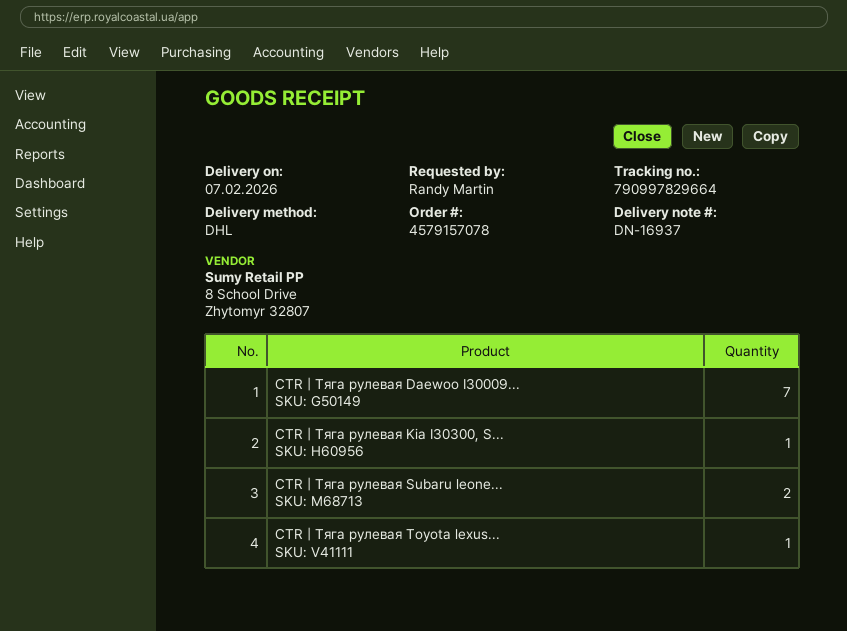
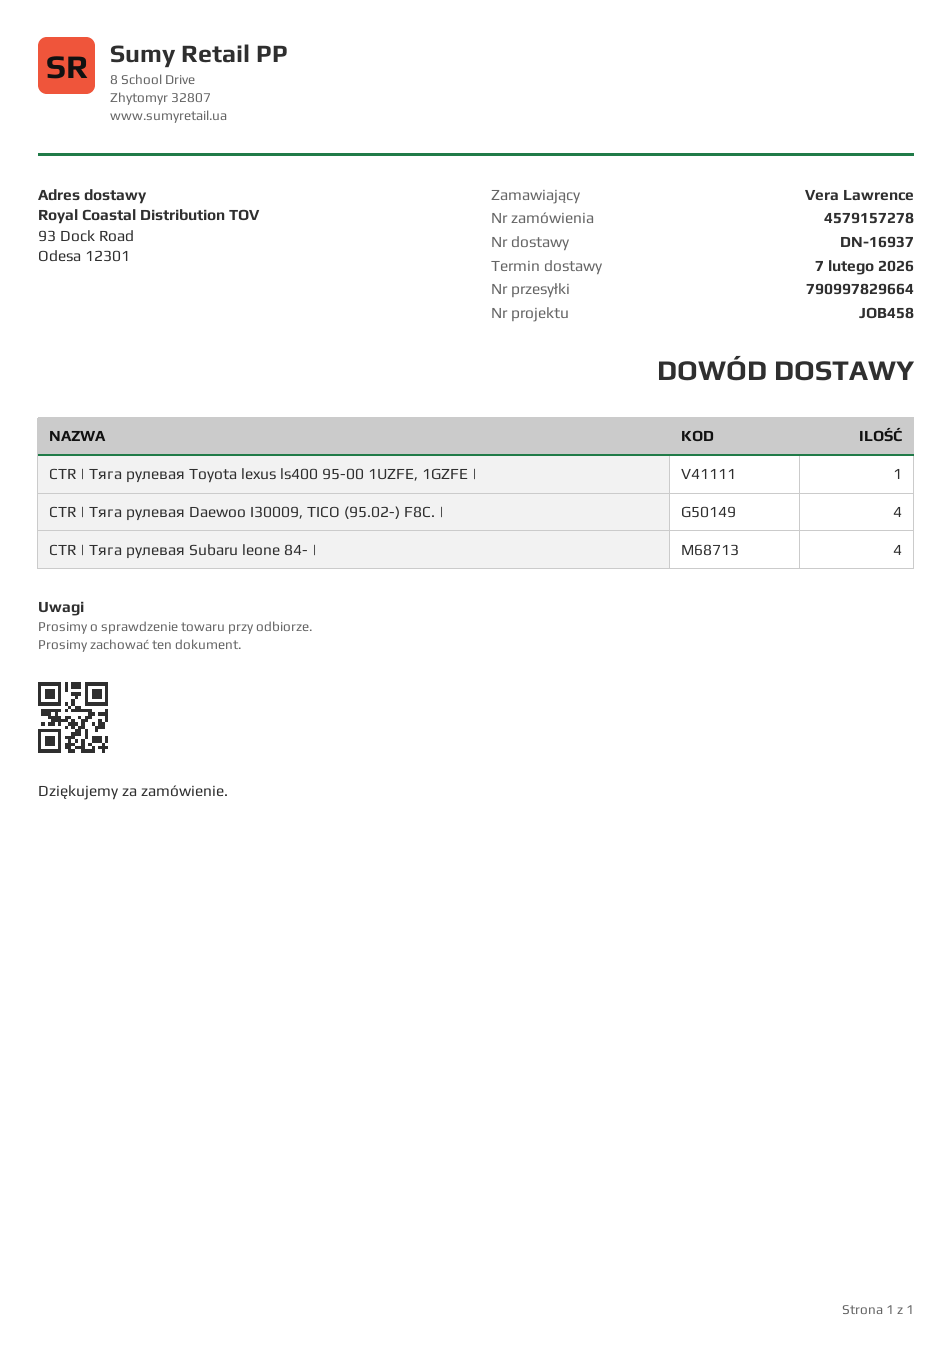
order number: 4579157078 -> 4579157278
ordered by: Randy Martin -> Vera Lawrence
CTR | Тяга рулевая Daewoo I30009...: 7 -> 4
CTR | Тяга рулевая Kia I30300, S...: 1 -> none
CTR | Тяга рулевая Subaru leone...: 2 -> 4

